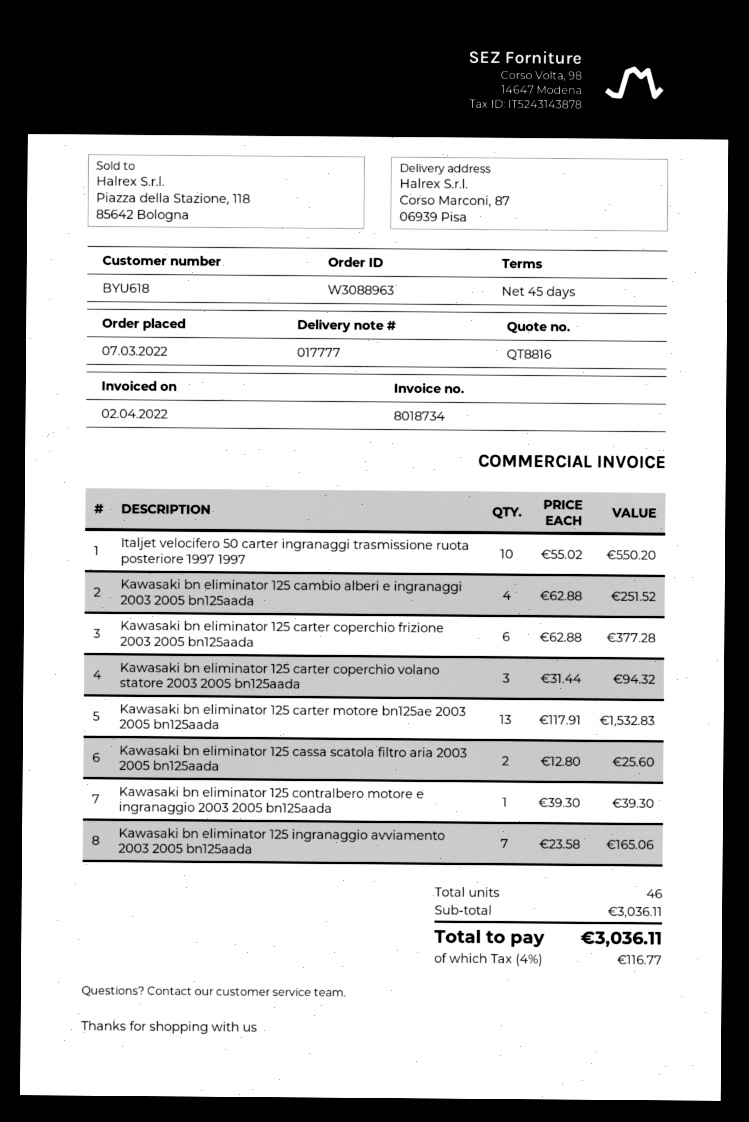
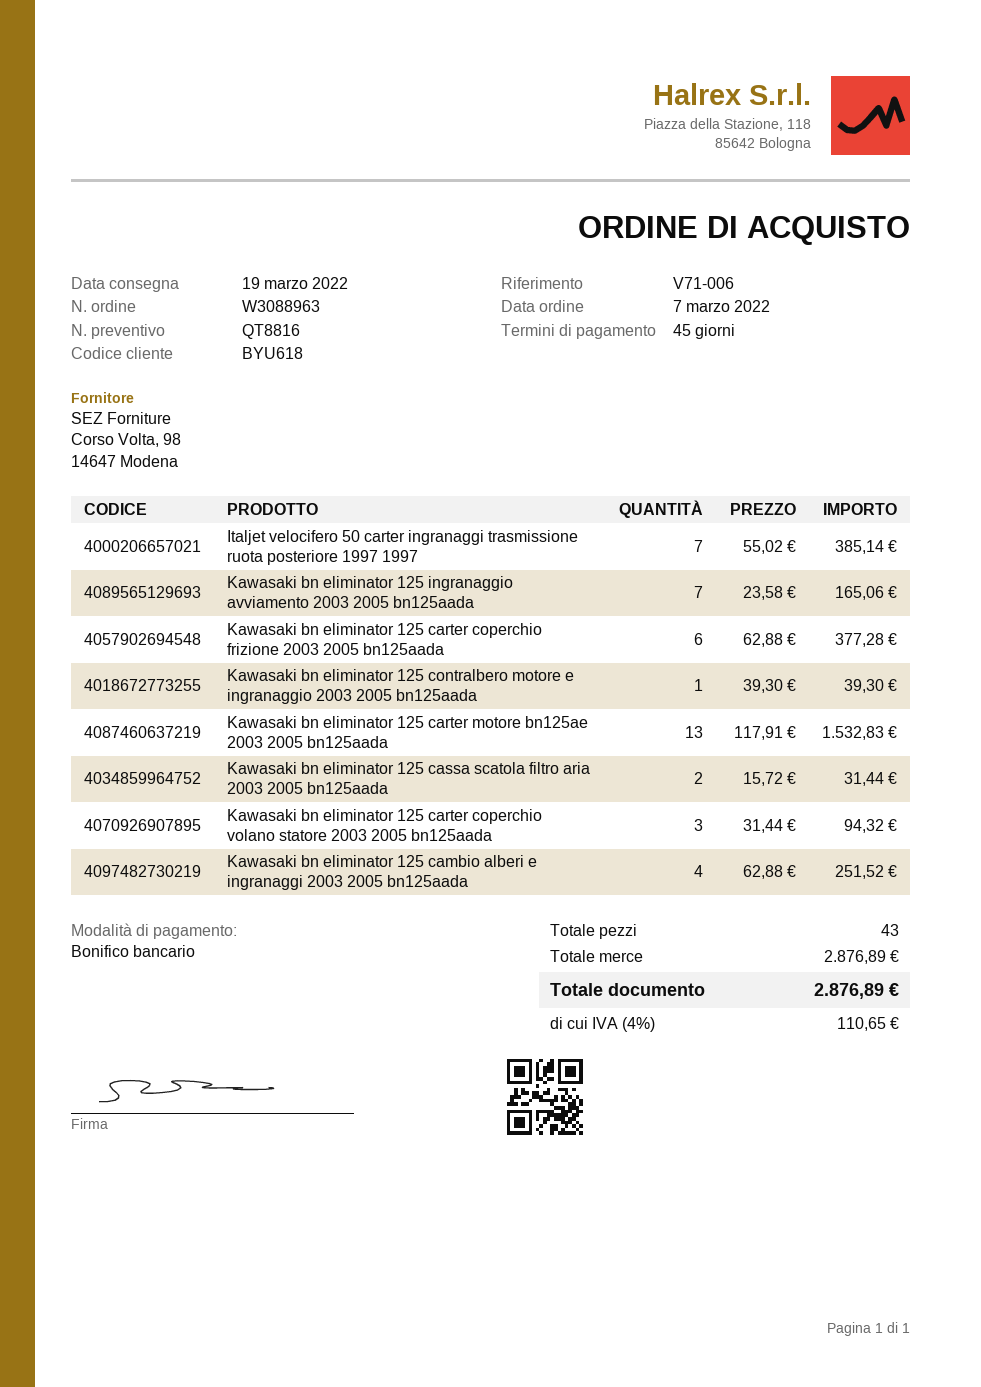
Italjet velocifero 50 carter ingranaggi trasmissione ruota posteriore 1997 1997: 10 x 55.02 = 550.20 -> 7 x 55.02 = 385.14
Kawasaki bn eliminator 125 cassa scatola filtro aria 2003 2005 bn125aada: 2 x 12.80 = 25.60 -> 2 x 15.72 = 31.44
total quantity: 46 -> 43
subtotal: 3036.11 -> 2876.89
tax: 4% = 116.77 -> 4% = 110.65
total: 3036.11 -> 2876.89

